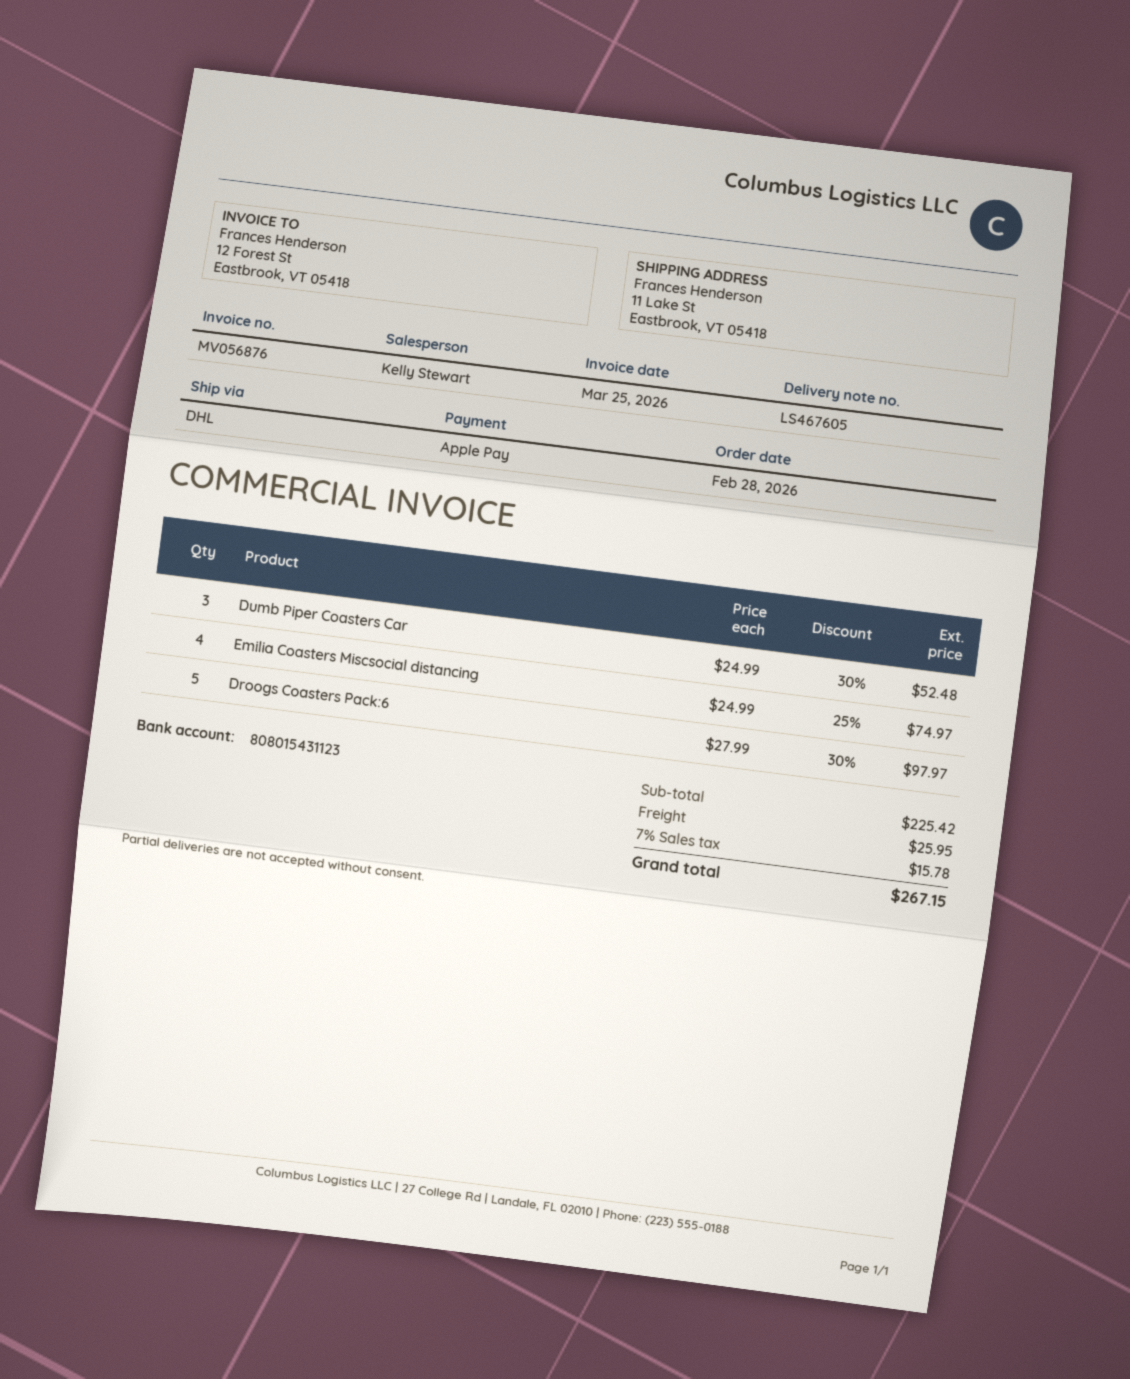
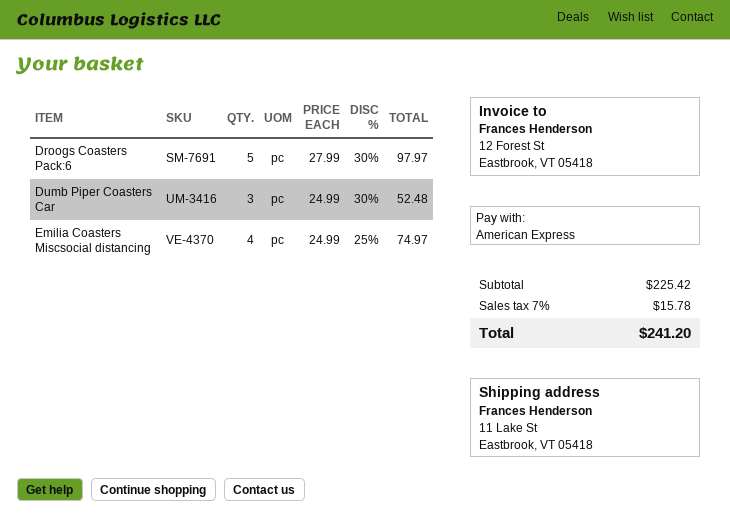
payment method: Apple Pay -> American Express
shipping: 25.95 -> none
total: 267.15 -> 241.20

